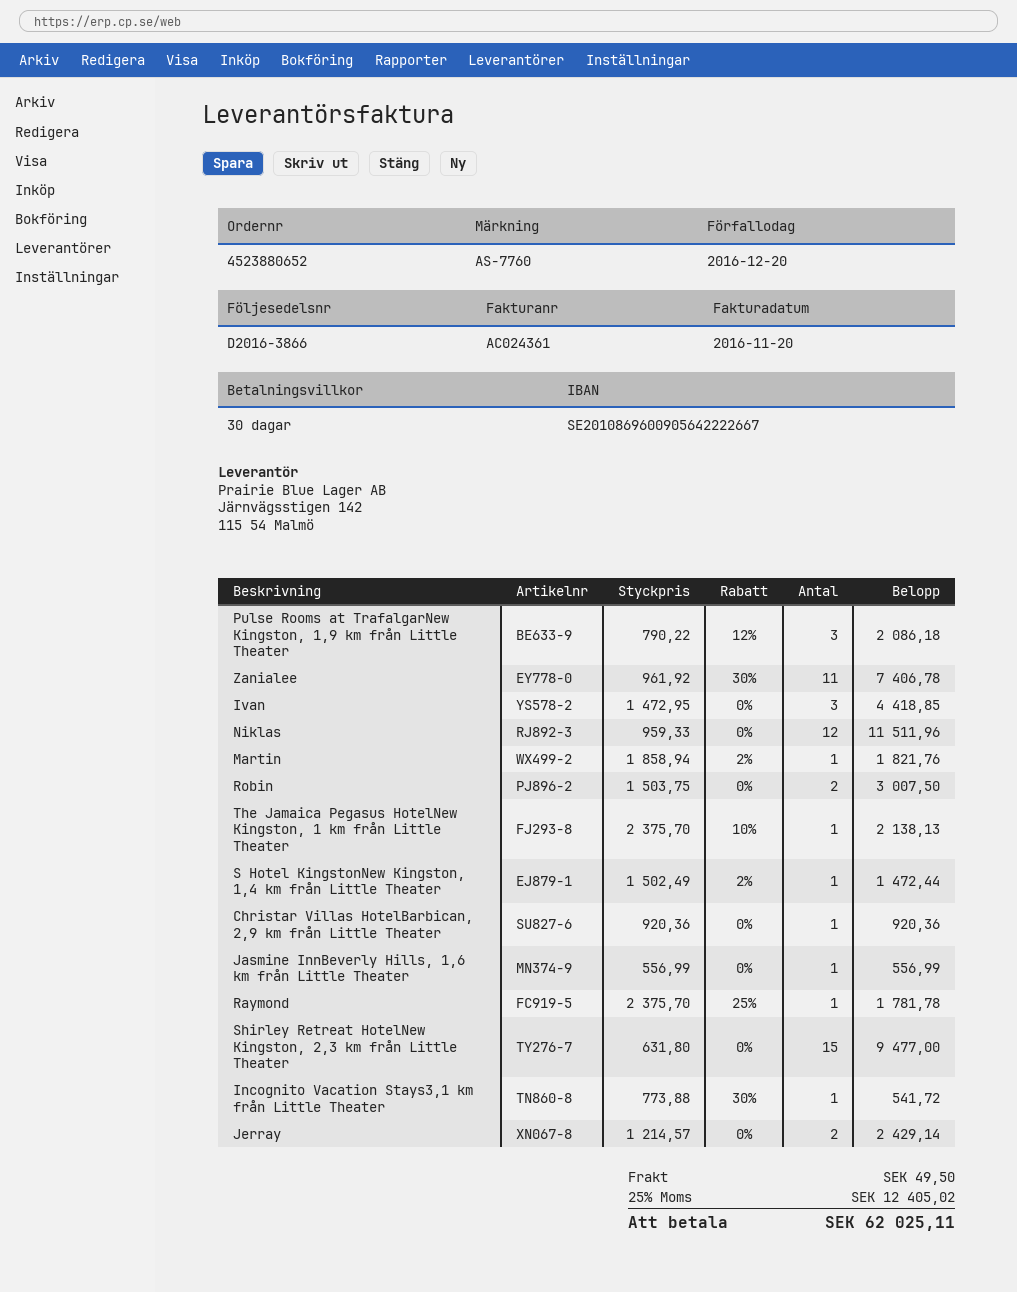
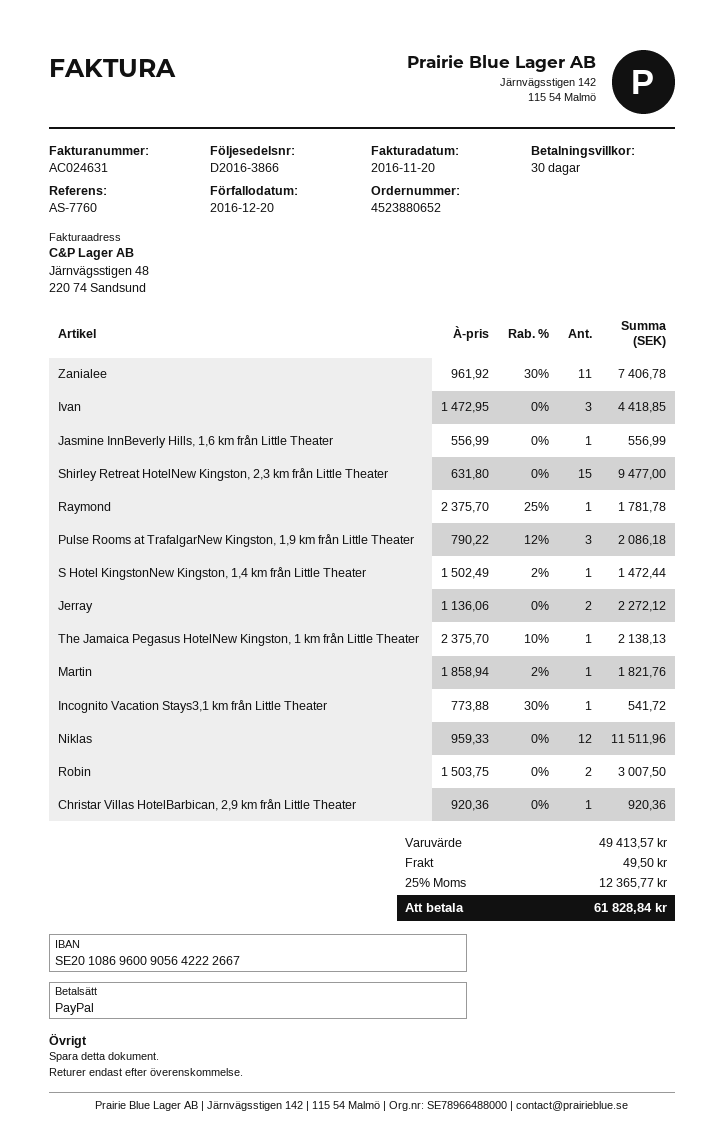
invoice number: AC024361 -> AC024631
Jerray: 2 x 1214.57 = 2429.14 -> 2 x 1136.06 = 2272.12
tax: 25% = 12405.02 -> 25% = 12365.77
total: 62025.11 -> 61828.84

